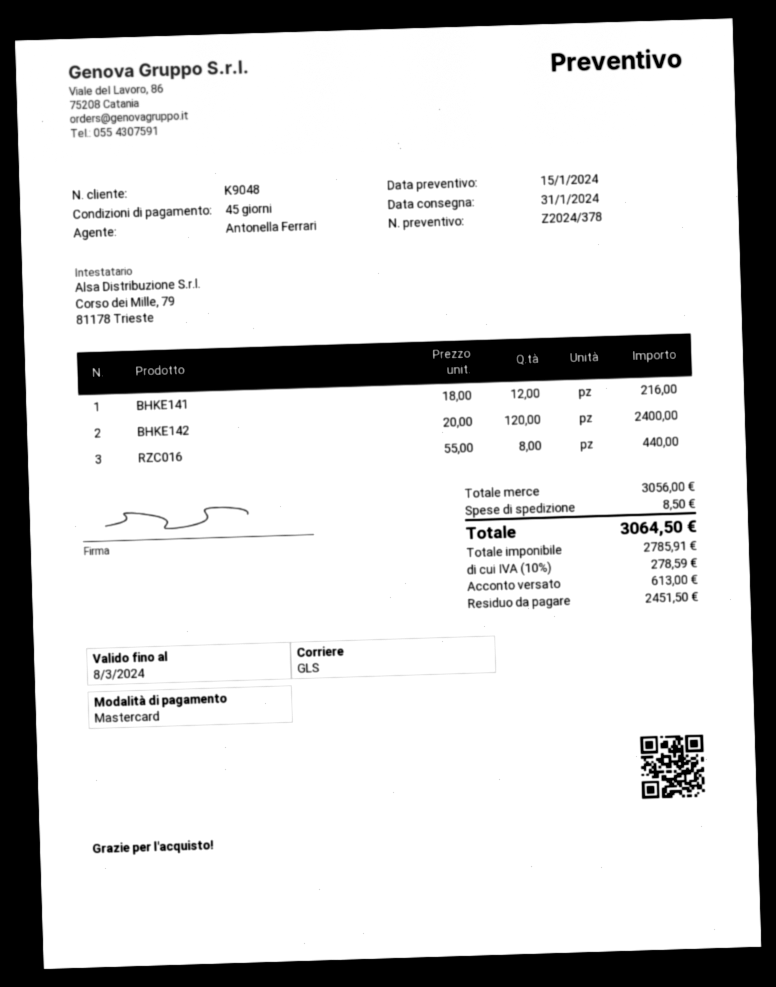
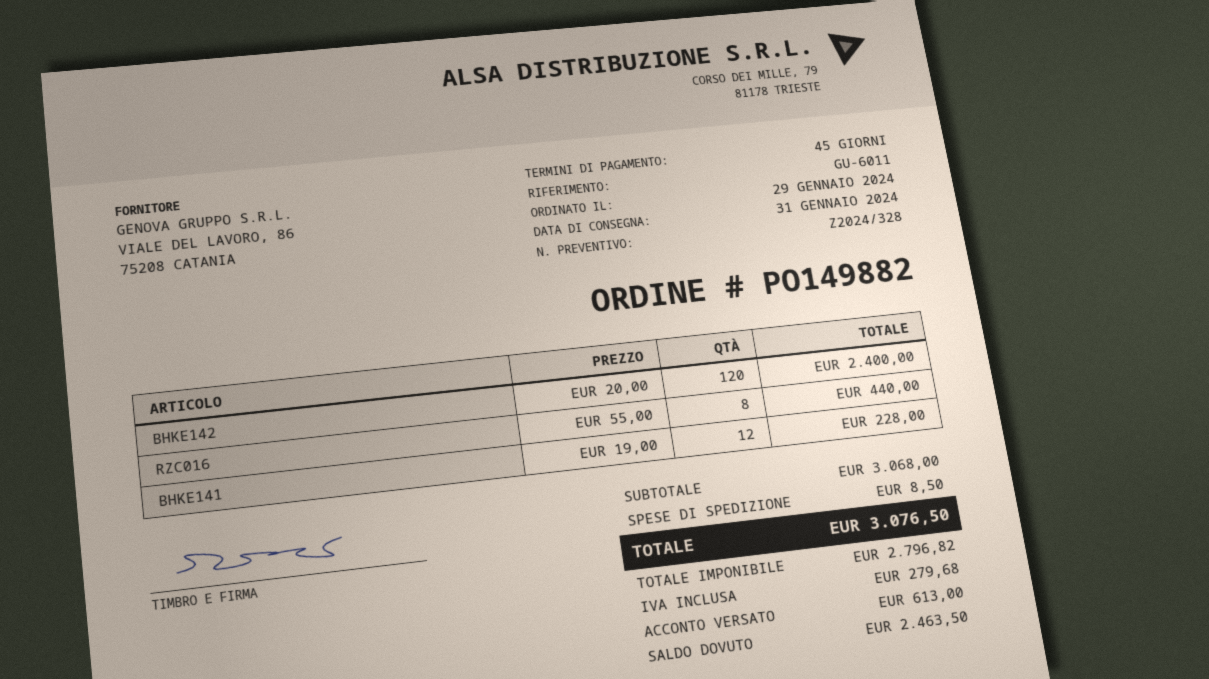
quote number: Z2024/378 -> Z2024/328
BHKE141: 12 x 18.00 = 216.00 -> 12 x 19.00 = 228.00
subtotal: 3056.00 -> 3068.00
net: 2785.91 -> 2796.82
tax: 278.59 -> 279.68
total: 3064.50 -> 3076.50
balance: 2451.50 -> 2463.50

